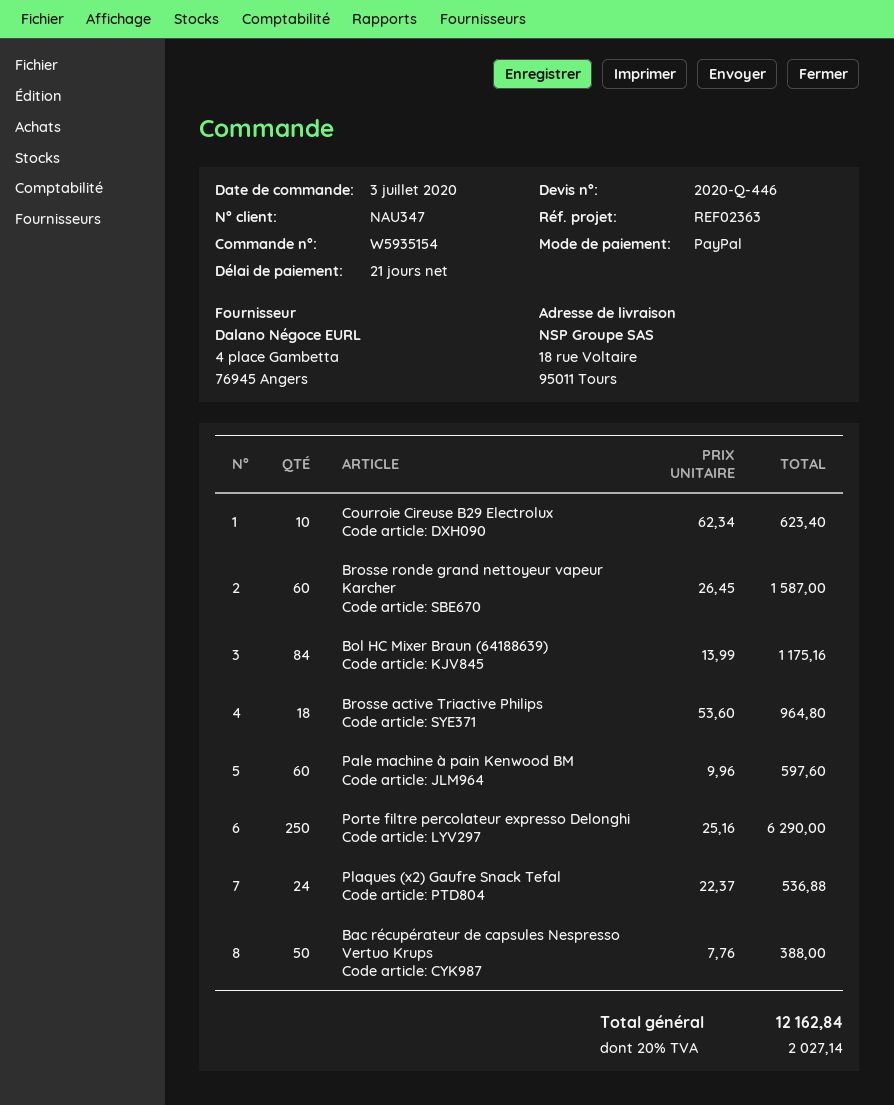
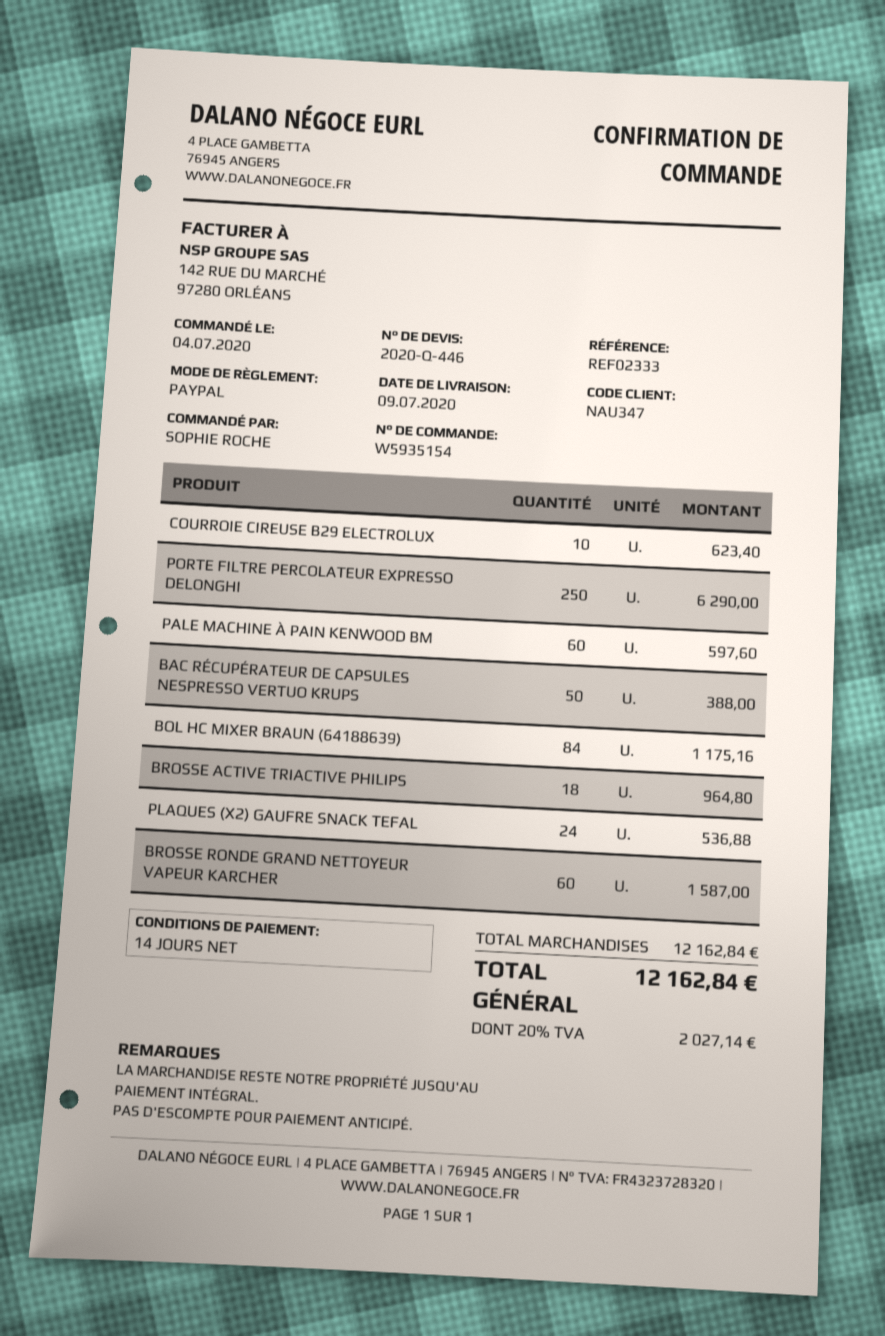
order date: 2020-07-03 -> 2020-07-04
payment terms: 21 days -> 14 days
reference: REF02363 -> REF02333

